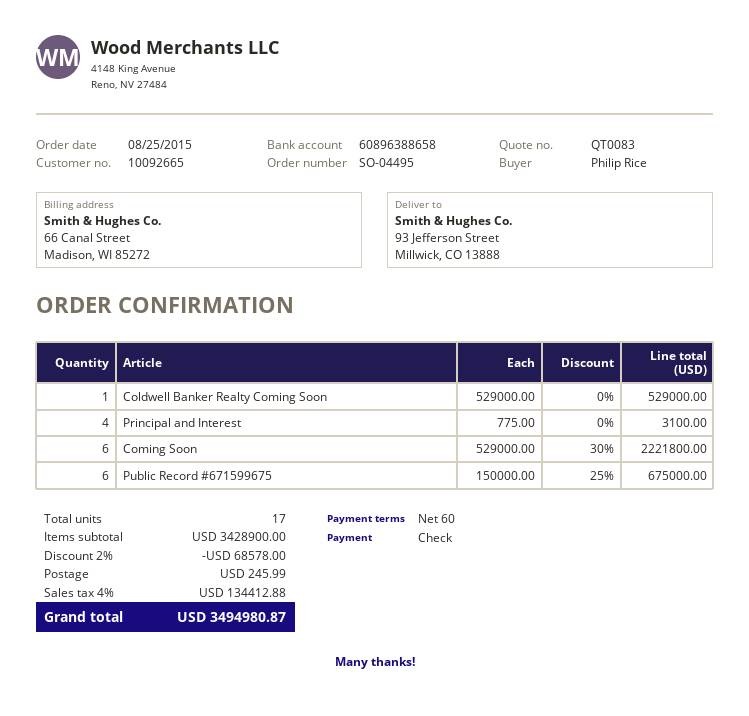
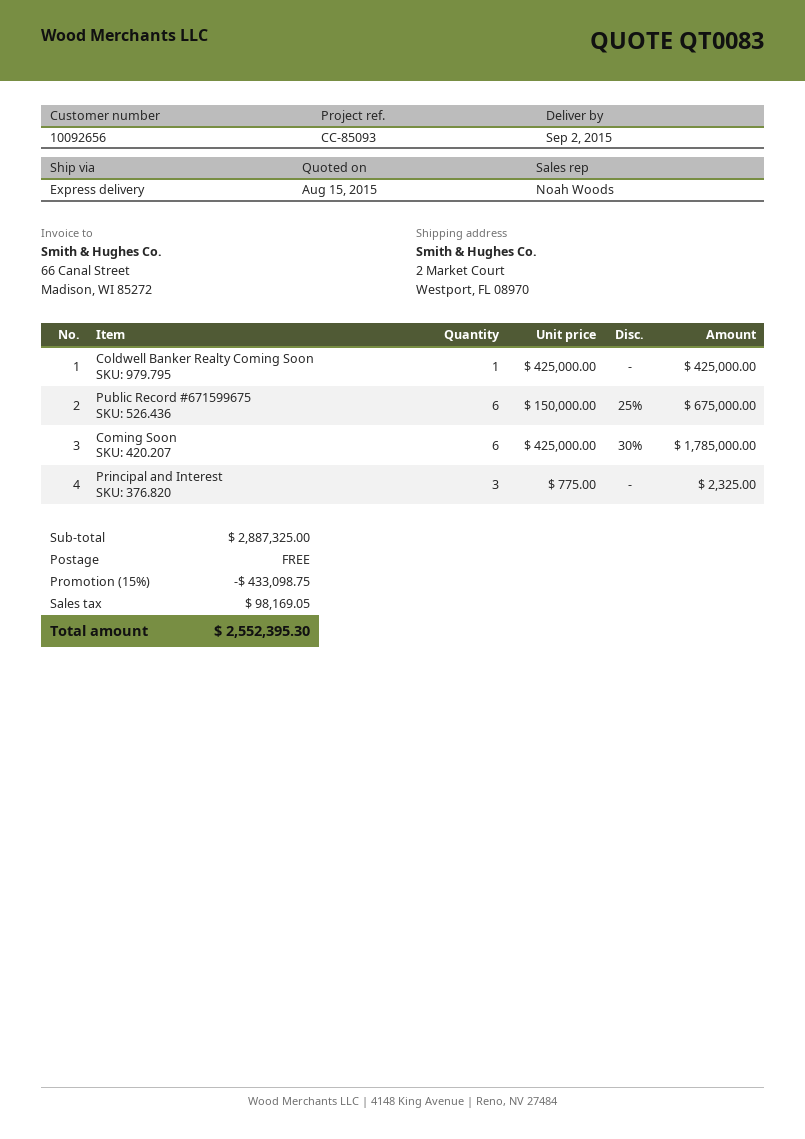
customer number: 10092665 -> 10092656
ship to: 93 Jefferson Street, Millwick, CO 13888 -> 2 Market Court, Westport, FL 08970
Coldwell Banker Realty Coming Soon: 1 x 529000.00 = 529000.00 -> 1 x 425000.00 = 425000.00
Principal and Interest: 4 x 775.00 = 3100.00 -> 3 x 775.00 = 2325.00
Coming Soon: 6 x 529000.00 - 30% = 2221800.00 -> 6 x 425000.00 - 30% = 1785000.00
subtotal: 3428900.00 -> 2887325.00
discount: 2% = 68578.00 -> 15% = 433098.75
shipping: 245.99 -> 0.00
tax: 134412.88 -> 98169.05
total: 3494980.87 -> 2552395.30

